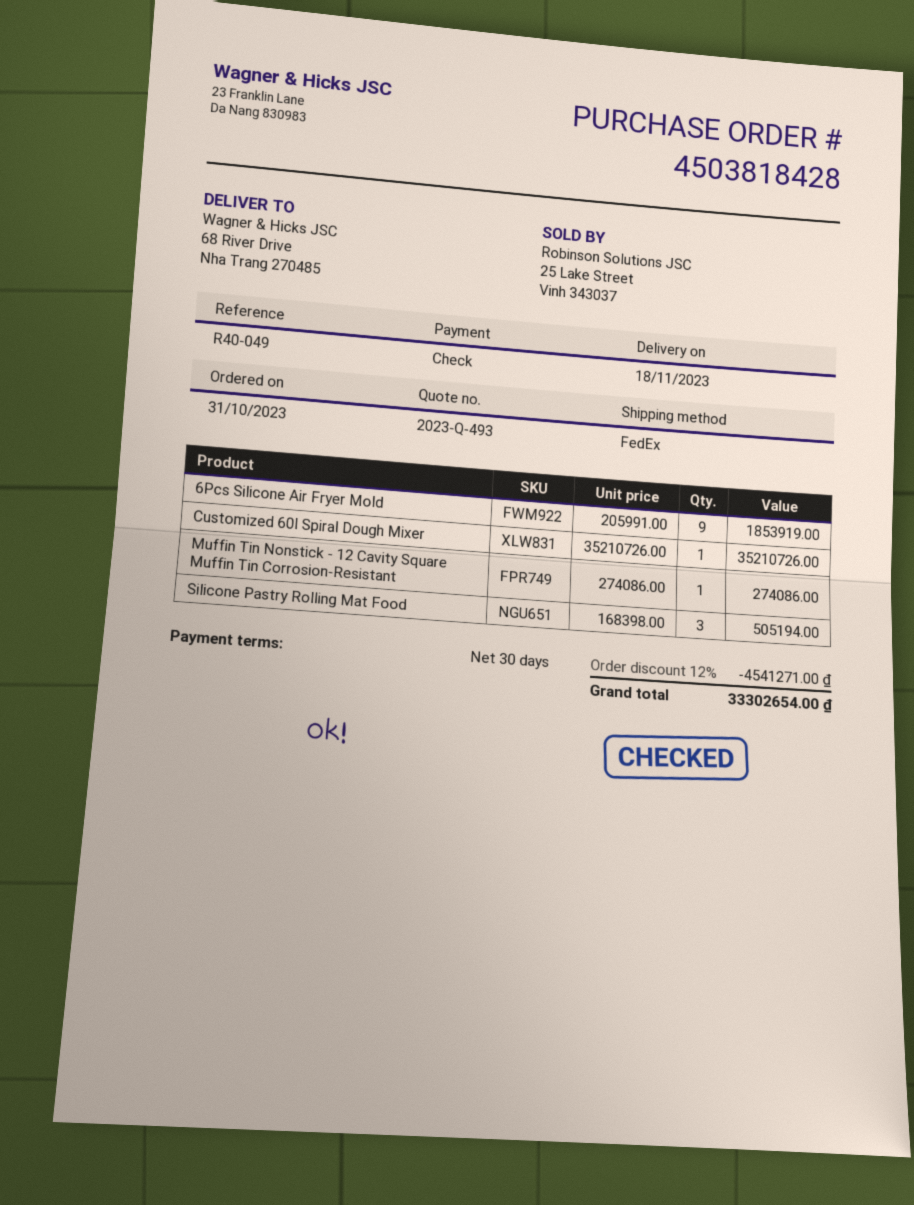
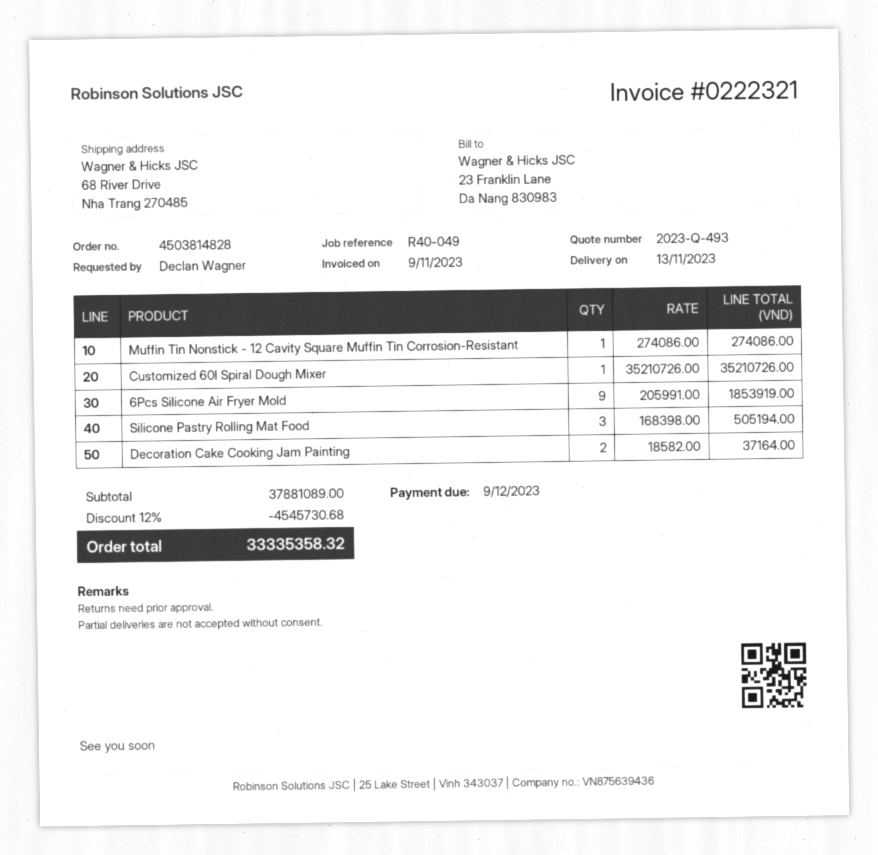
order number: 4503818428 -> 4503814828
delivery date: 2023-11-18 -> 2023-11-13
Decoration Cake Cooking Jam Painting: none -> 2 x 18582.00 = 37164.00
discount: 12% = 4541271.00 -> 12% = 4545730.68
total: 33302654.00 -> 33335358.32

